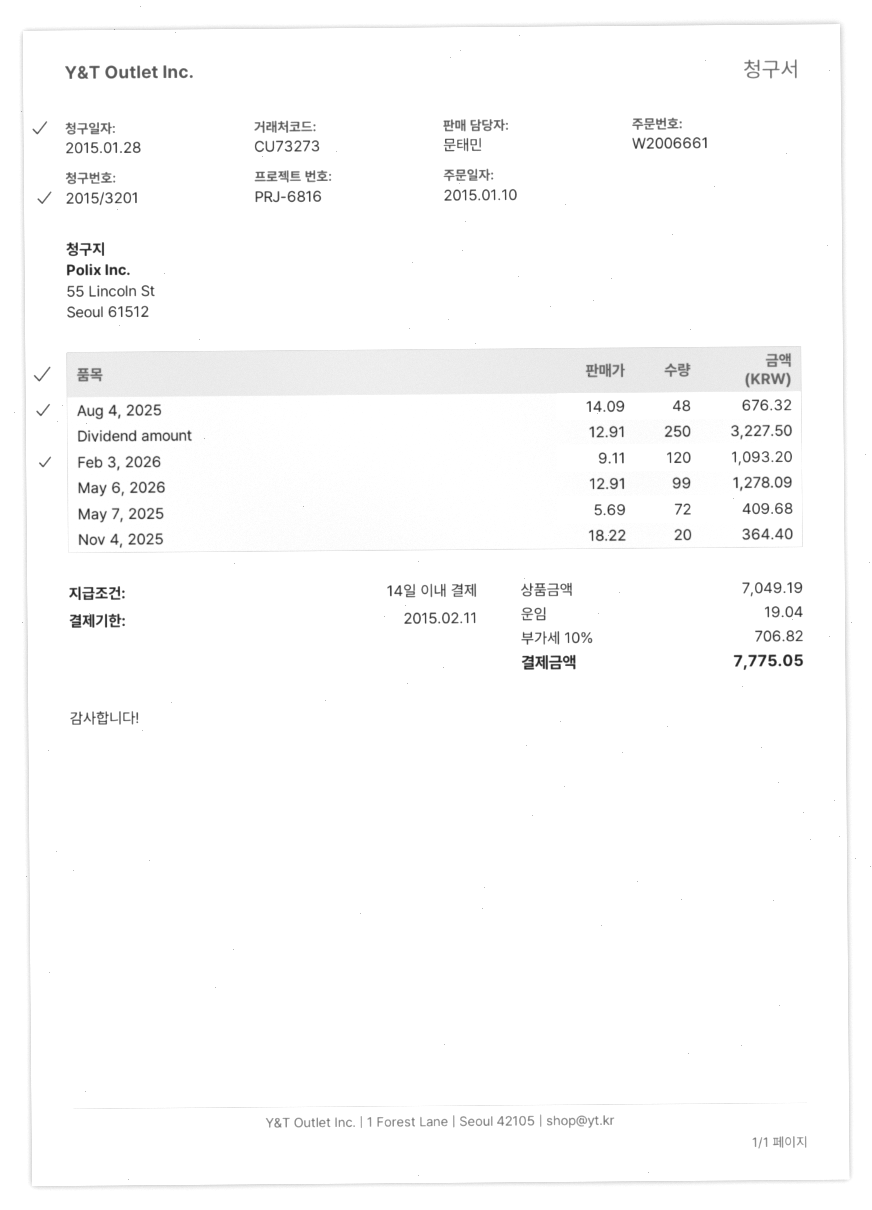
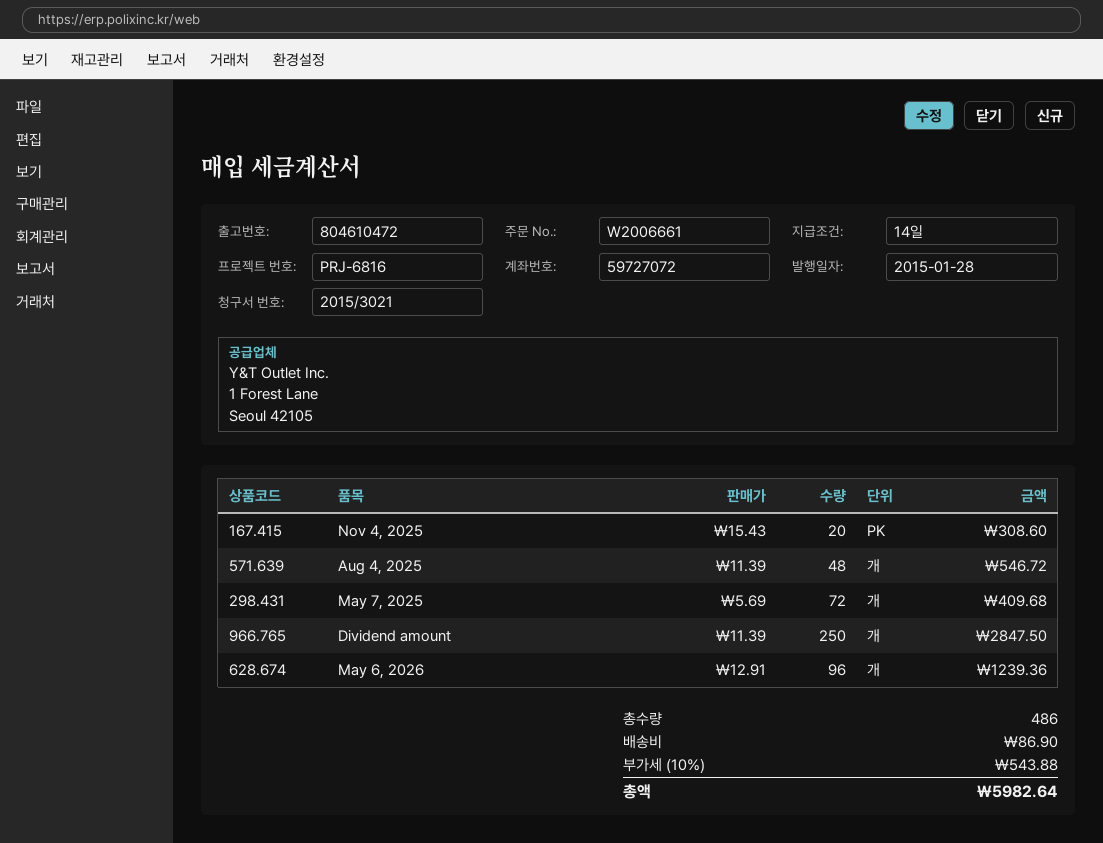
invoice number: 2015/3201 -> 2015/3021
Aug 4, 2025: 48 x 14.09 = 676.32 -> 48 x 11.39 = 546.72
Dividend amount: 250 x 12.91 = 3227.50 -> 250 x 11.39 = 2847.50
Feb 3, 2026: 120 x 9.11 = 1093.20 -> none
May 6, 2026: 99 x 12.91 = 1278.09 -> 96 x 12.91 = 1239.36
Nov 4, 2025: 20 x 18.22 = 364.40 -> 20 x 15.43 = 308.60
shipping: 19.04 -> 86.90
tax: 10% = 706.82 -> 10% = 543.88
total: 7775.05 -> 5982.64

